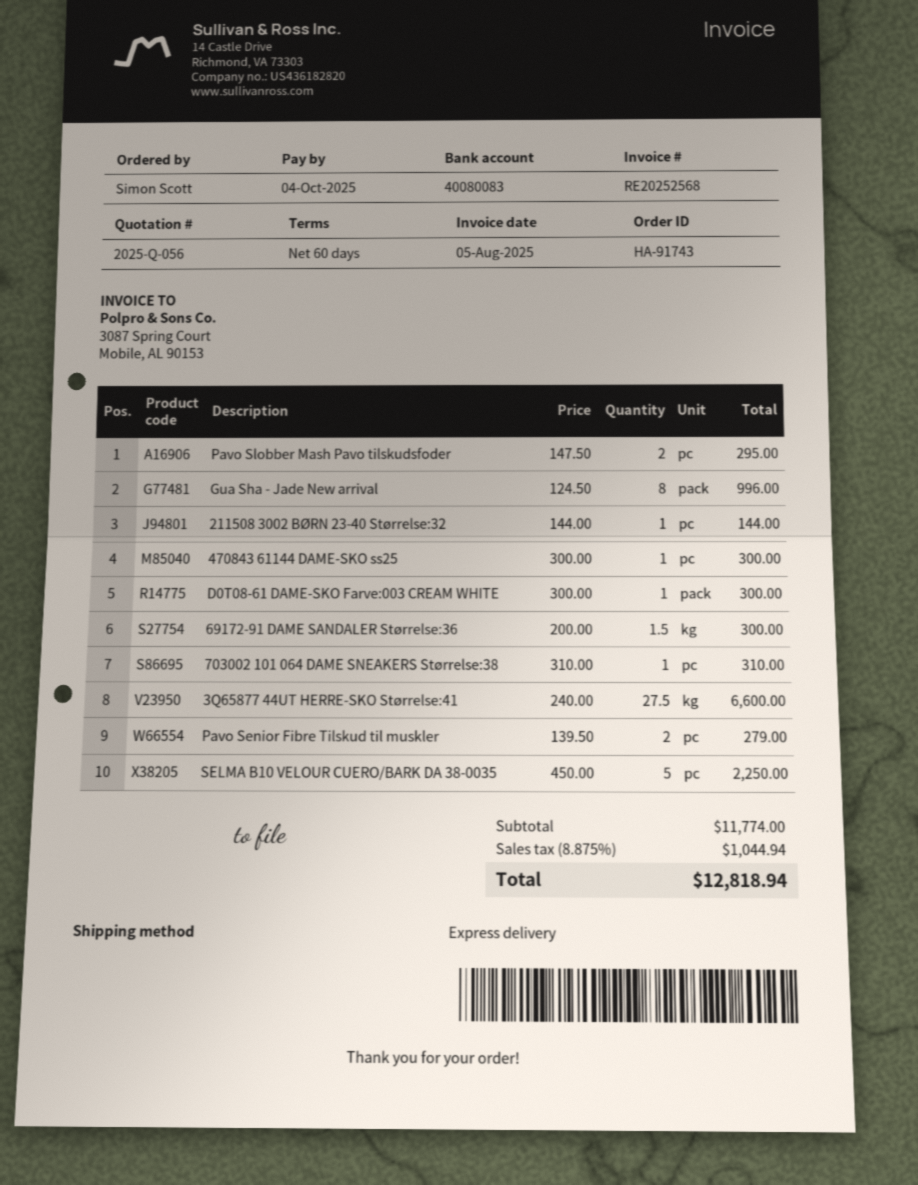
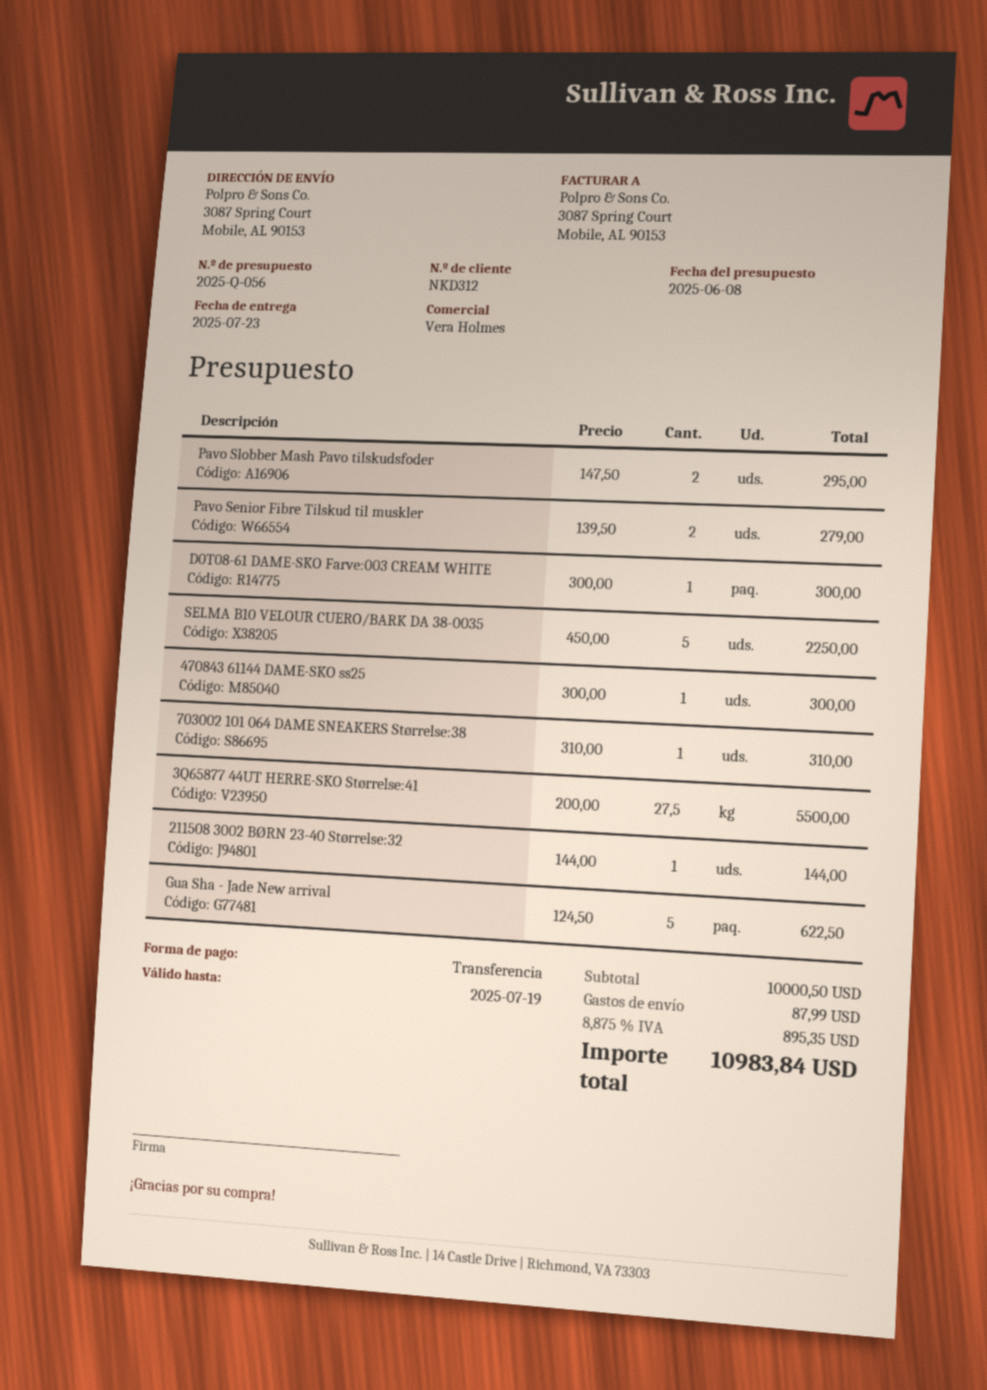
Gua Sha - Jade New arrival: 8 x 124.50 = 996.00 -> 5 x 124.50 = 622.50
69172-91 DAME SANDALER Størrelse:36: 1.5 x 200.00 = 300.00 -> none
3Q65877 44UT HERRE-SKO Størrelse:41: 27.5 x 240.00 = 6600.00 -> 27.5 x 200.00 = 5500.00
subtotal: 11774.00 -> 10000.50
shipping: none -> 87.99
tax: 8.875% = 1044.94 -> 8.875% = 895.35
total: 12818.94 -> 10983.84

